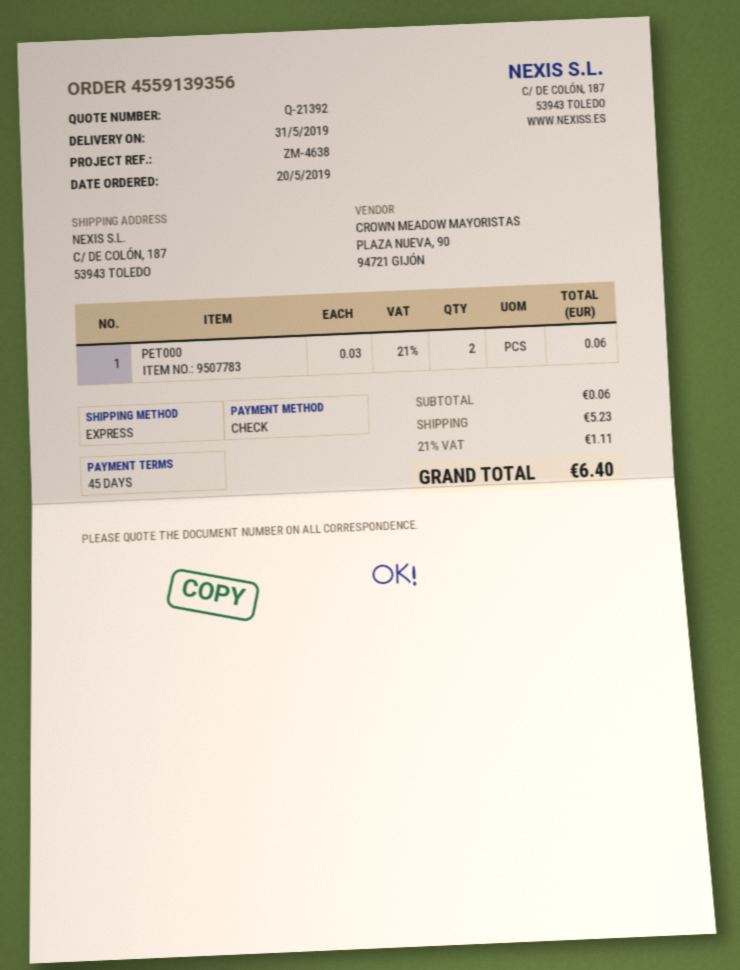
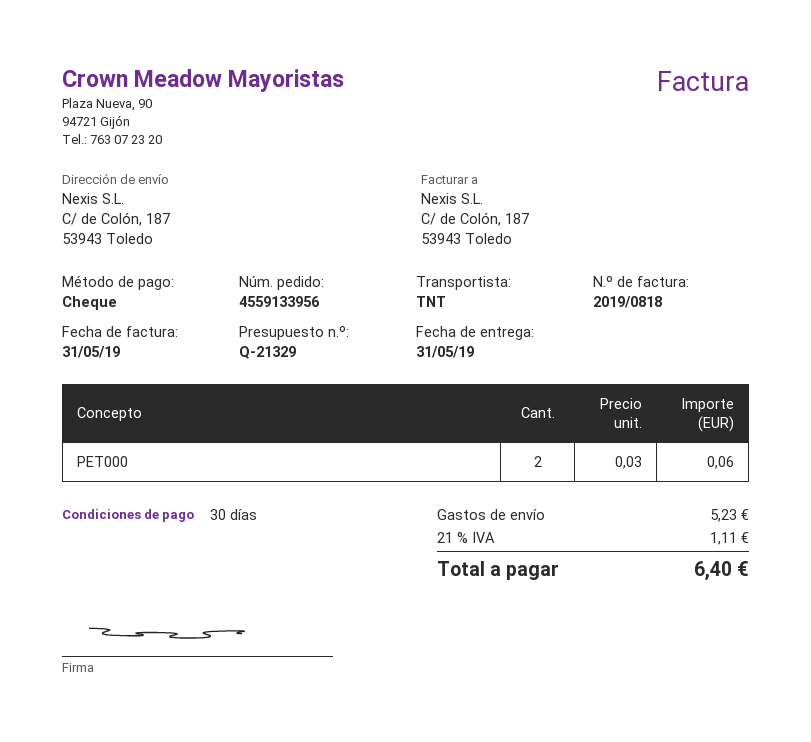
quote number: Q-21392 -> Q-21329
order number: 4559139356 -> 4559133956
payment terms: 45 days -> 30 days
shipping method: express -> TNT

